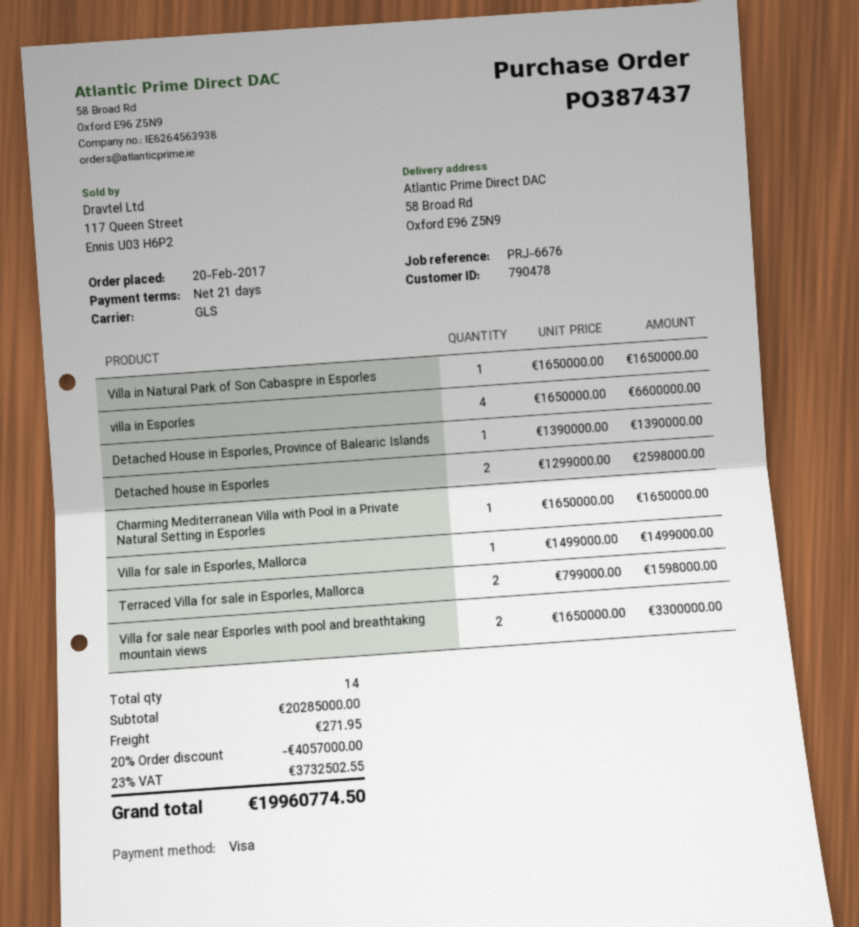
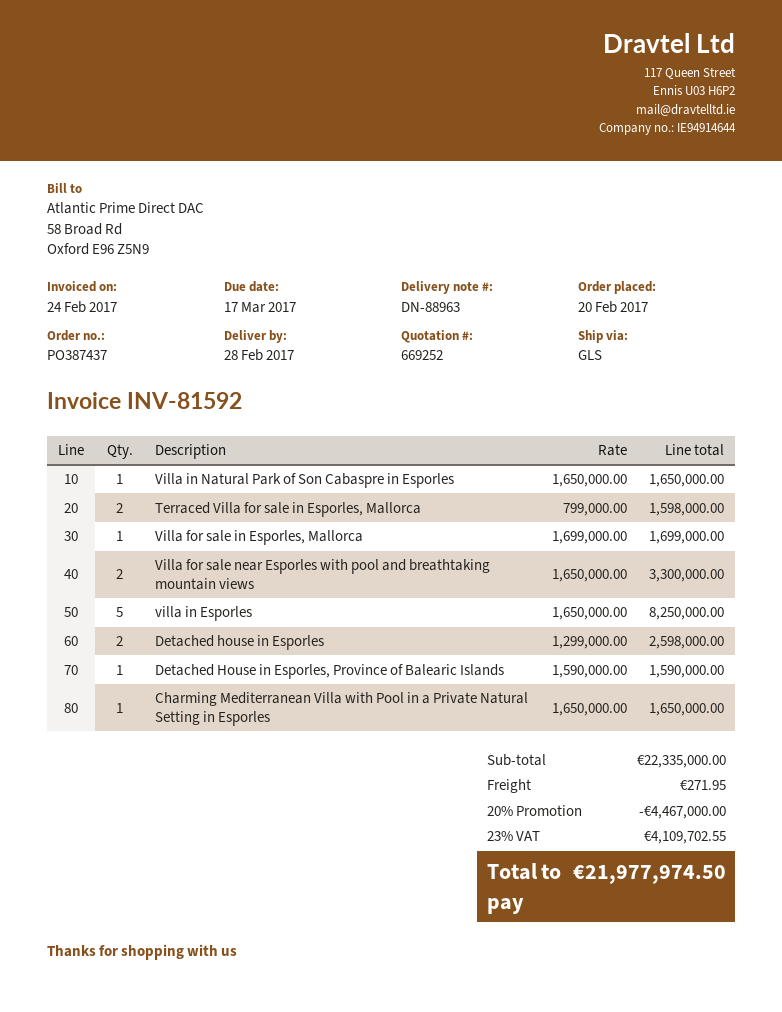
villa in Esporles: 4 x 1650000.00 = 6600000.00 -> 5 x 1650000.00 = 8250000.00
Detached House in Esporles, Province of Balearic Islands: 1 x 1390000.00 = 1390000.00 -> 1 x 1590000.00 = 1590000.00
Villa for sale in Esporles, Mallorca: 1 x 1499000.00 = 1499000.00 -> 1 x 1699000.00 = 1699000.00
subtotal: 20285000.00 -> 22335000.00
discount: 20% = 4057000.00 -> 20% = 4467000.00
tax: 23% = 3732502.55 -> 23% = 4109702.55
total: 19960774.50 -> 21977974.50

